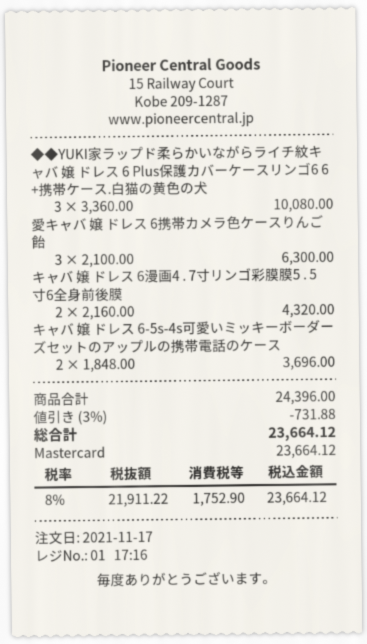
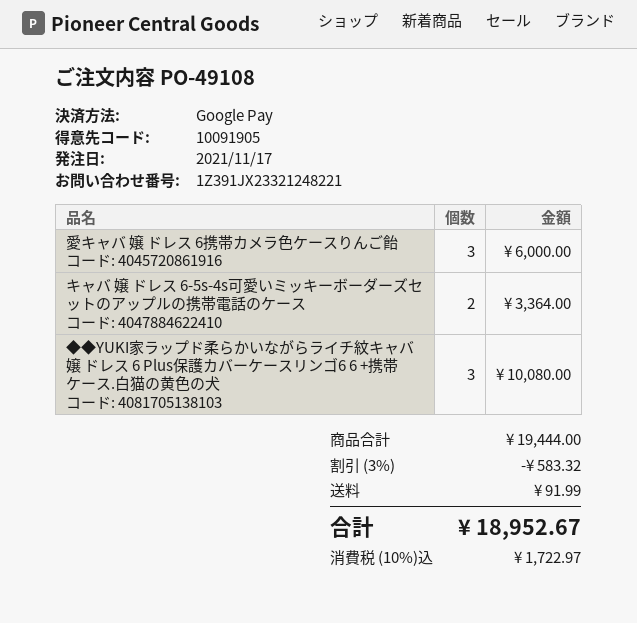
payment method: Mastercard -> Google Pay
愛キャバ 嬢 ドレス 6携帯カメラ色ケースりんご飴: 3 for 6300.00 -> 3 for 6000.00
キャバ 嬢 ドレス 6漫画4 . 7寸リンゴ彩膜膜5 . 5寸6全身前後膜: 2 for 4320.00 -> none
キャバ 嬢 ドレス 6-5s-4s可愛いミッキーボーダーズセットのアップルの携帯電話のケース: 2 for 3696.00 -> 2 for 3364.00
subtotal: 24396.00 -> 19444.00
discount: 3% = 731.88 -> 3% = 583.32
shipping: none -> 91.99
tax: 8% = 1752.90 -> 10% = 1722.97
total: 23664.12 -> 18952.67

